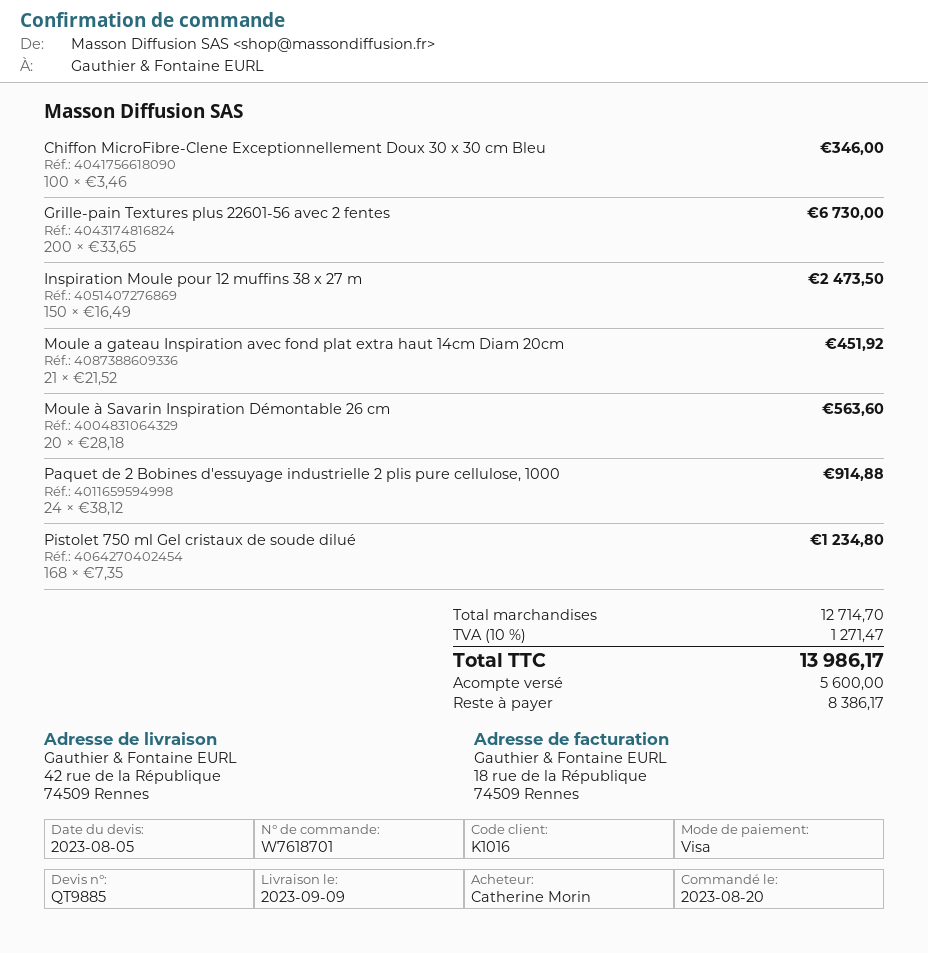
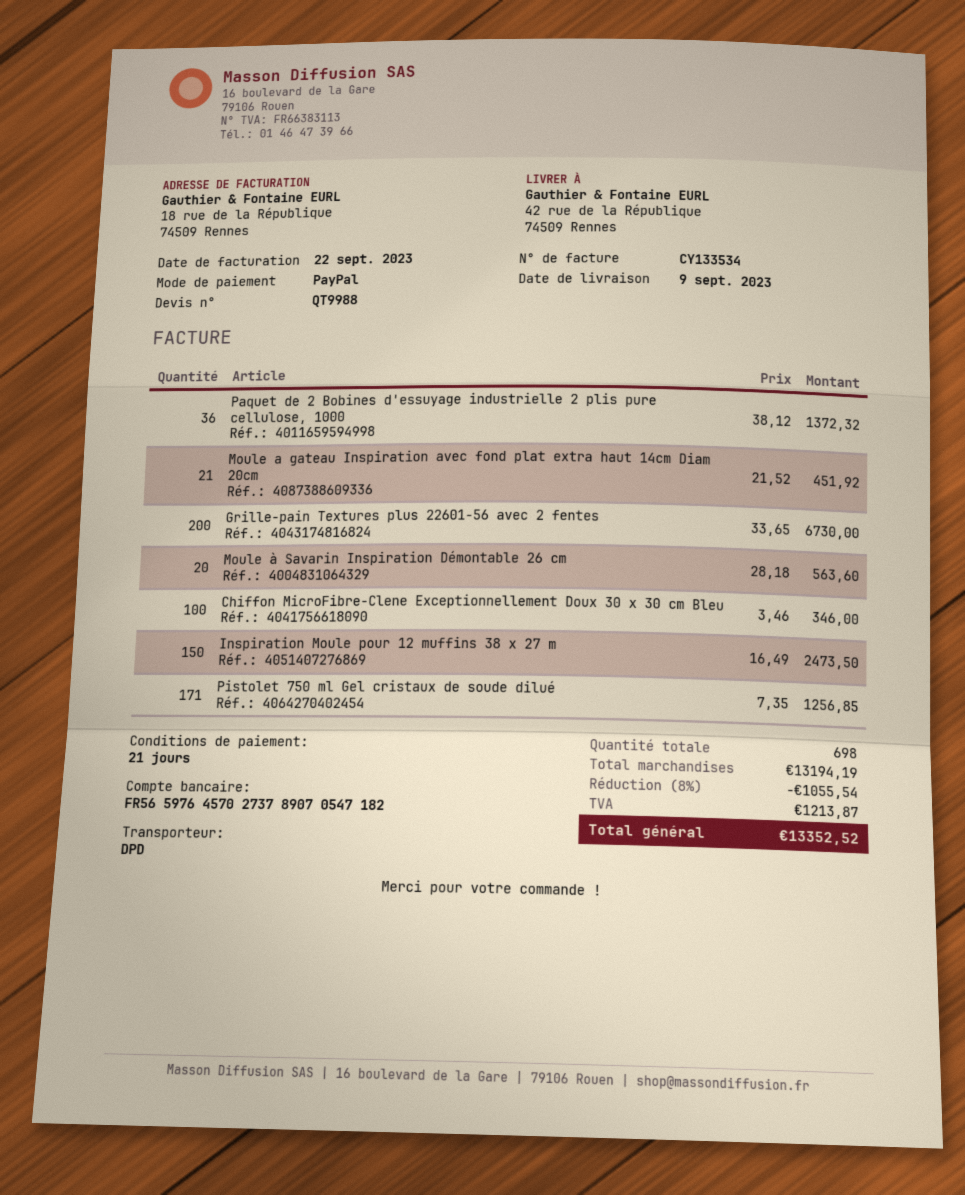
quote number: QT9885 -> QT9988
payment method: Visa -> PayPal
Paquet de 2 Bobines d'essuyage industrielle 2 plis pure cellulose, 1000: 24 x 38.12 = 914.88 -> 36 x 38.12 = 1372.32
Pistolet 750 ml Gel cristaux de soude dilué: 168 x 7.35 = 1234.80 -> 171 x 7.35 = 1256.85
subtotal: 12714.70 -> 13194.19
discount: none -> 8% = 1055.54
tax: 1271.47 -> 1213.87
total: 13986.17 -> 13352.52

